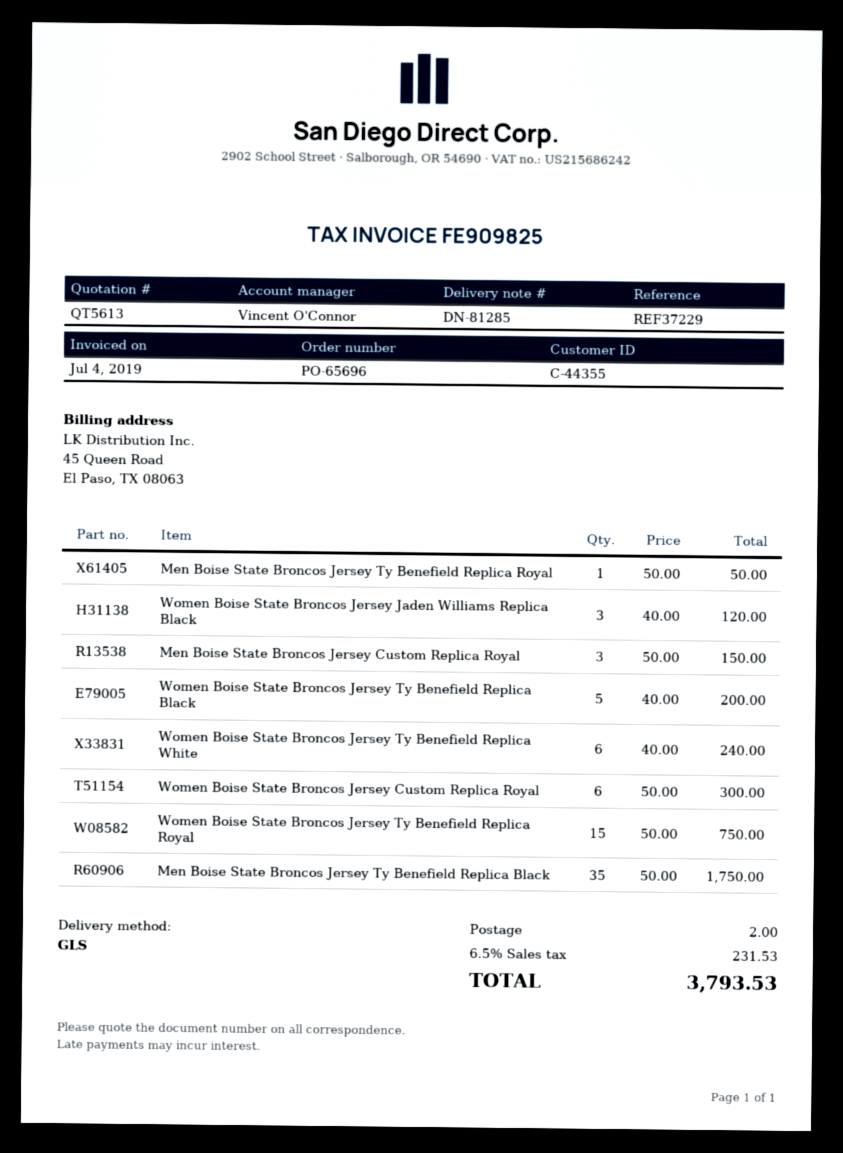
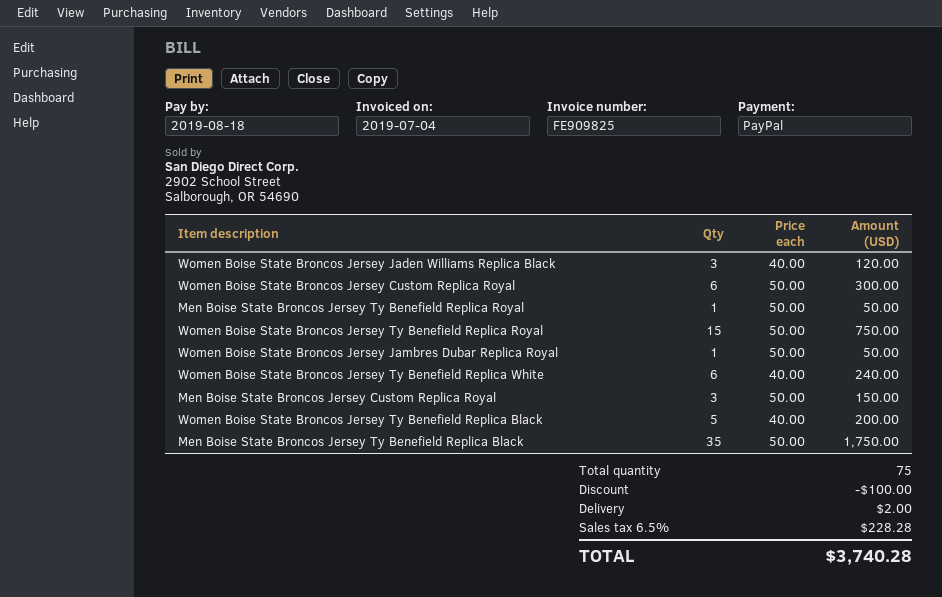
Women Boise State Broncos Jersey Jambres Dubar Replica Royal: none -> 1 x 50.00 = 50.00
discount: none -> 100.00
tax: 6.5% = 231.53 -> 6.5% = 228.28
total: 3793.53 -> 3740.28

